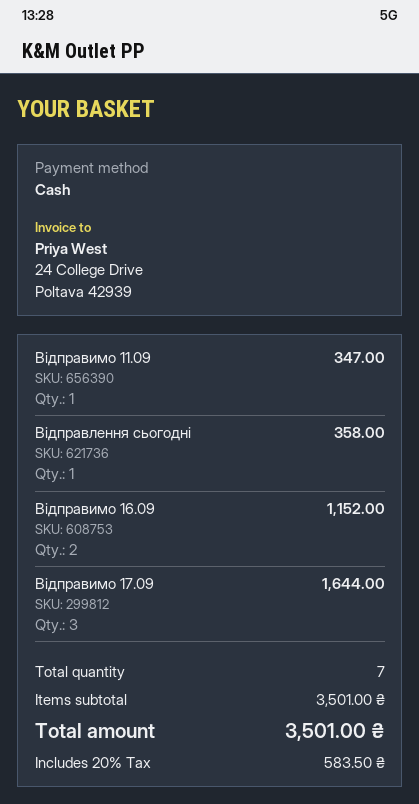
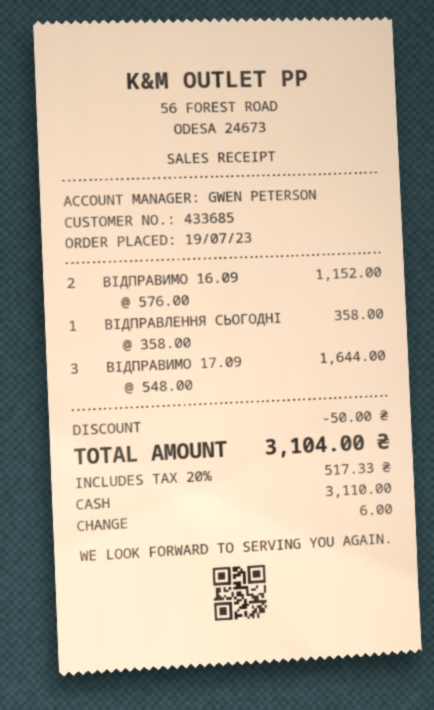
Відправимо 11.09: 1 for 347.00 -> none
discount: none -> 50.00
tax: 20% = 583.50 -> 20% = 517.33
total: 3501.00 -> 3104.00

